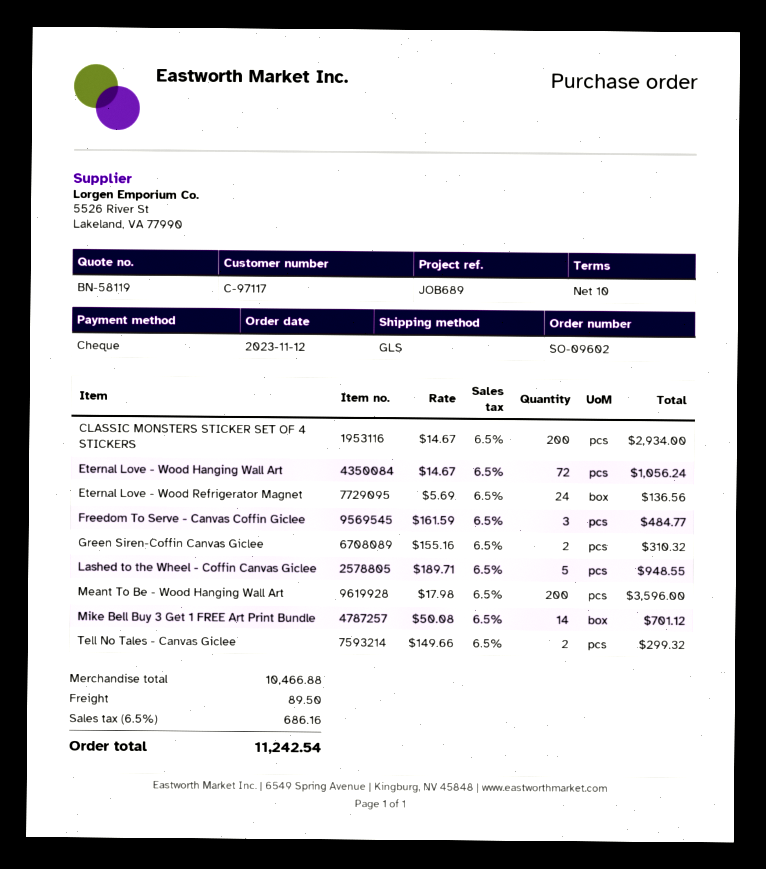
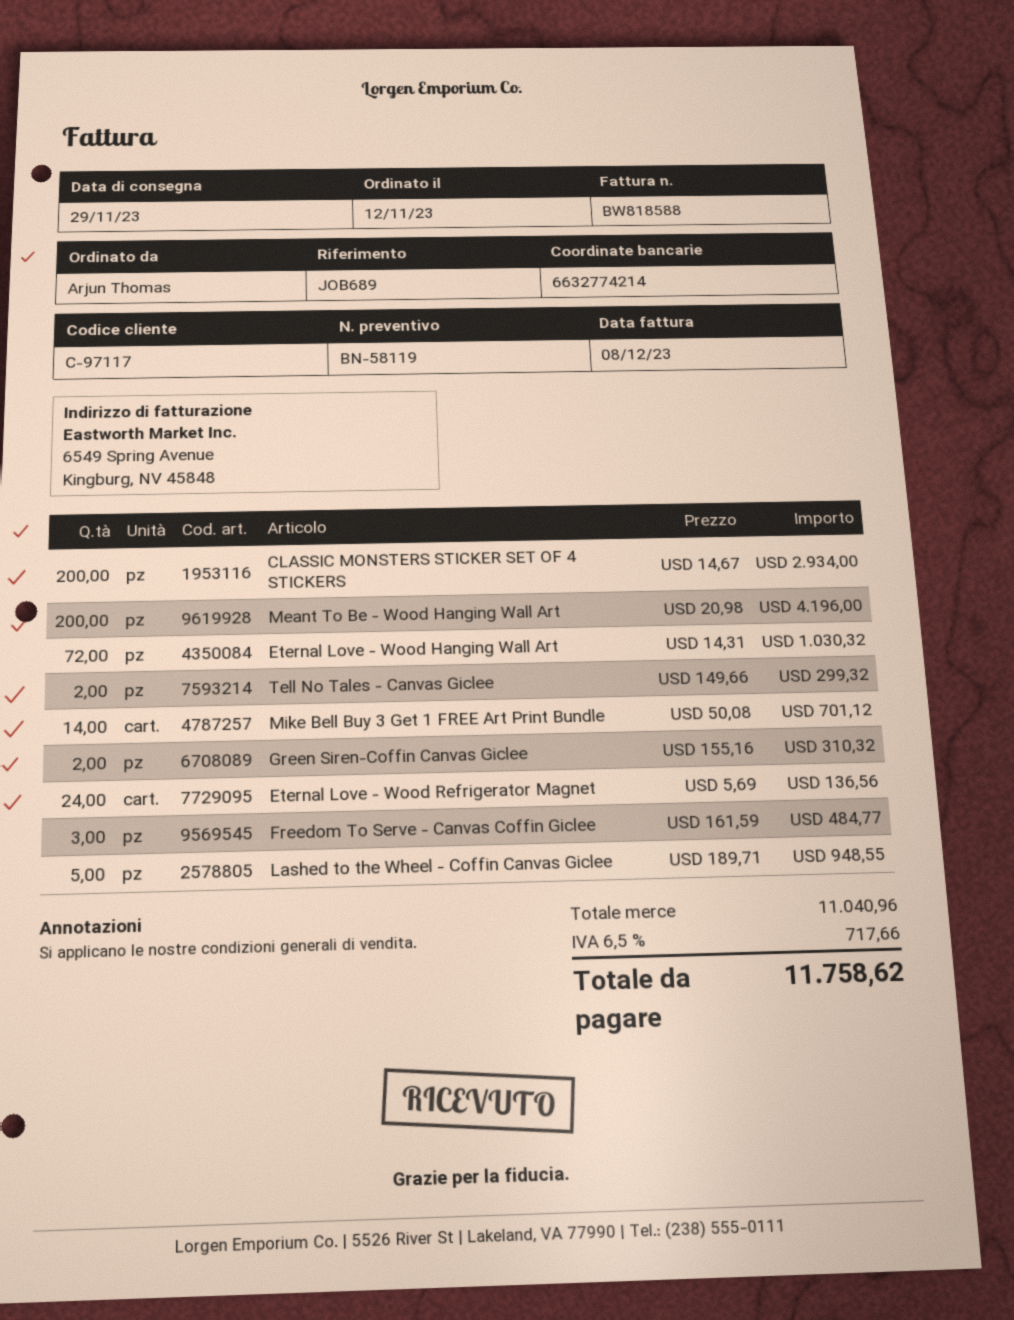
Eternal Love - Wood Hanging Wall Art: 72 x 14.67 = 1056.24 -> 72 x 14.31 = 1030.32
Meant To Be - Wood Hanging Wall Art: 200 x 17.98 = 3596.00 -> 200 x 20.98 = 4196.00
subtotal: 10466.88 -> 11040.96
shipping: 89.50 -> none
tax: 6.5% = 686.16 -> 6.5% = 717.66
total: 11242.54 -> 11758.62

